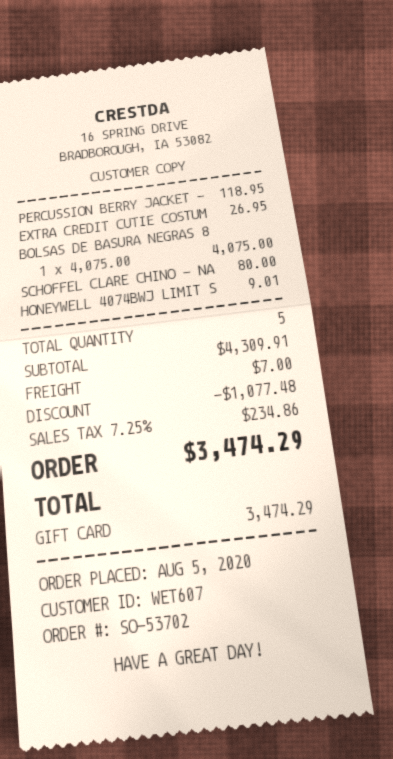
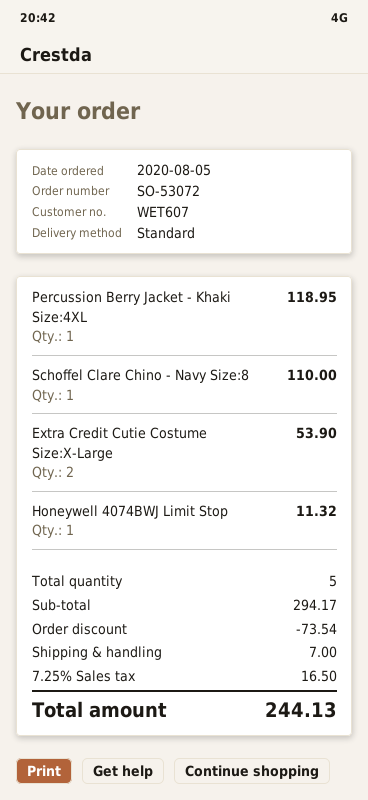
order number: SO-53702 -> SO-53072
EXTRA CREDIT CUTIE COSTUM: 1 for 26.95 -> 2 for 53.90
BOLSAS DE BASURA NEGRAS 8: 1 for 4075.00 -> none
SCHOFFEL CLARE CHINO - NA: 1 for 80.00 -> 1 for 110.00
HONEYWELL 4074BWJ LIMIT S: 1 for 9.01 -> 1 for 11.32
subtotal: 4309.91 -> 294.17
discount: 1077.48 -> 73.54
tax: 7.25% = 234.86 -> 7.25% = 16.50
total: 3474.29 -> 244.13

